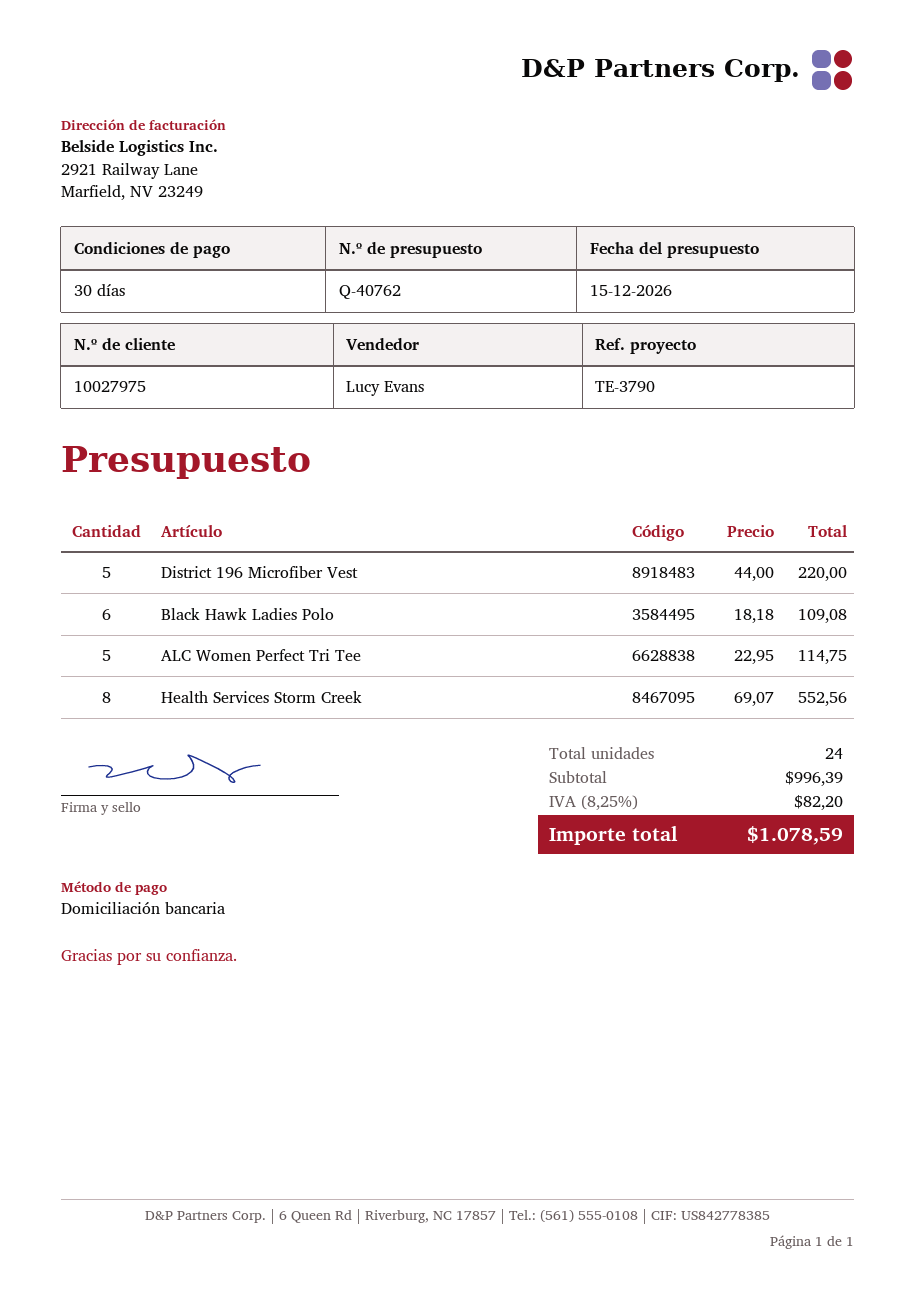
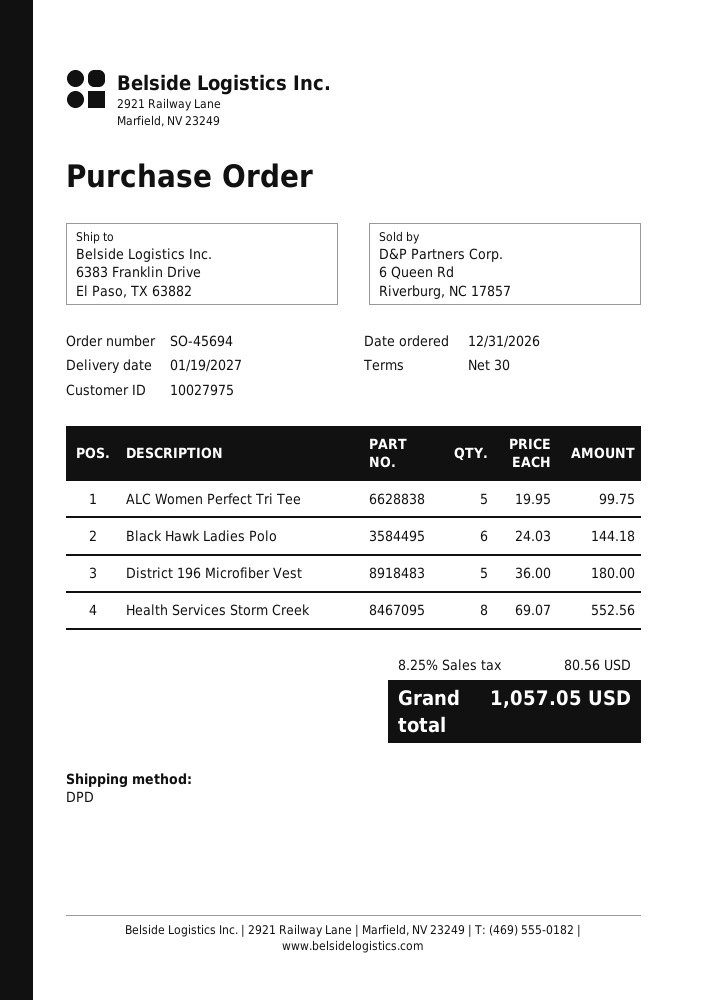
District 196 Microfiber Vest: 5 x 44.00 = 220.00 -> 5 x 36.00 = 180.00
Black Hawk Ladies Polo: 6 x 18.18 = 109.08 -> 6 x 24.03 = 144.18
ALC Women Perfect Tri Tee: 5 x 22.95 = 114.75 -> 5 x 19.95 = 99.75
tax: 8.25% = 82.20 -> 8.25% = 80.56
total: 1078.59 -> 1057.05

